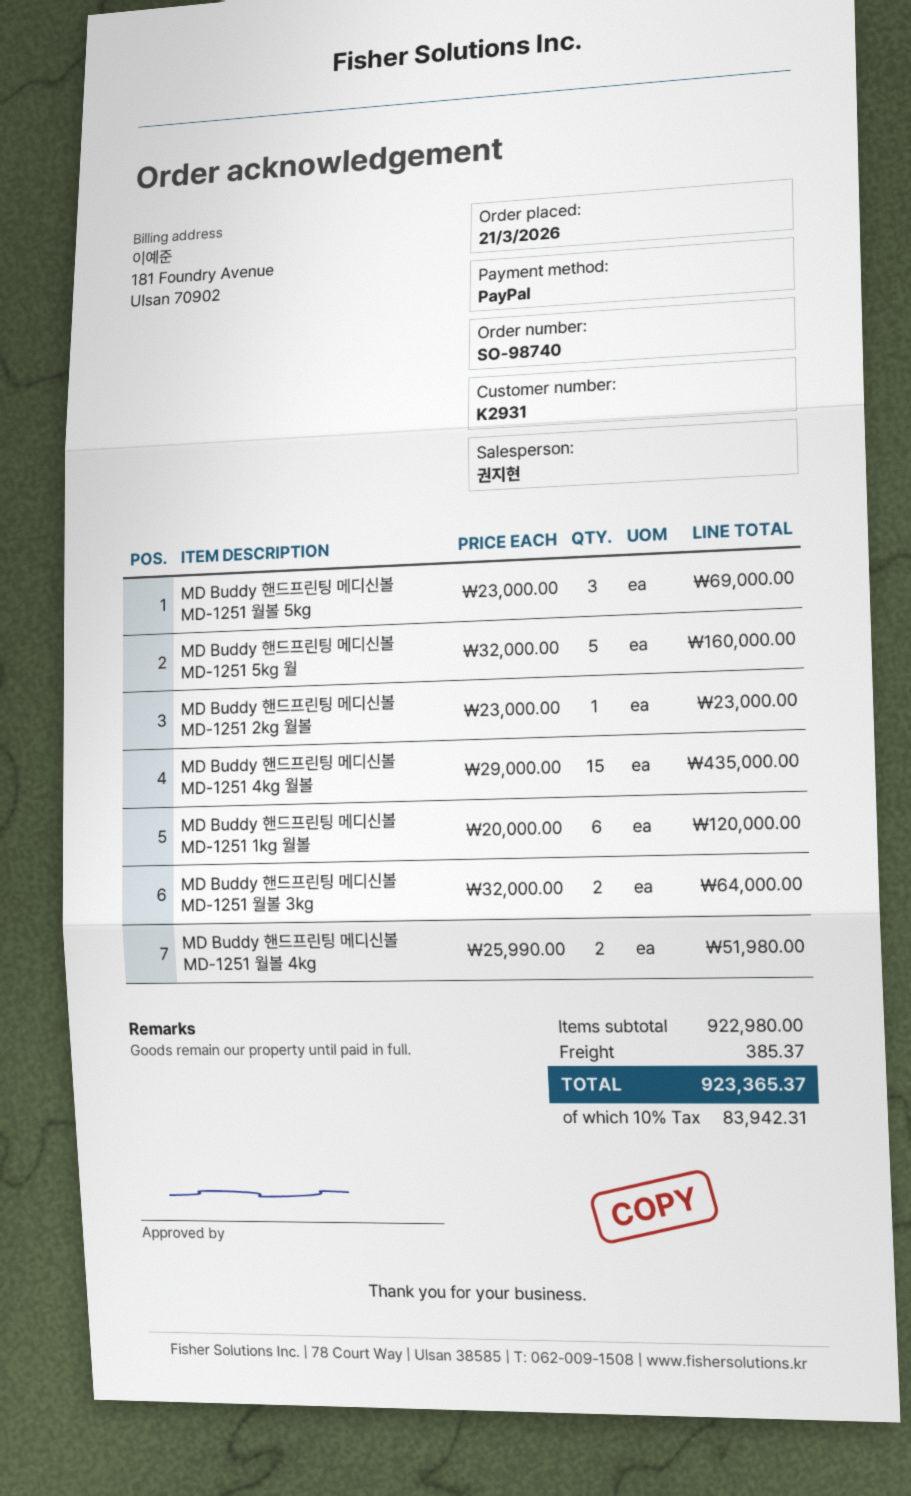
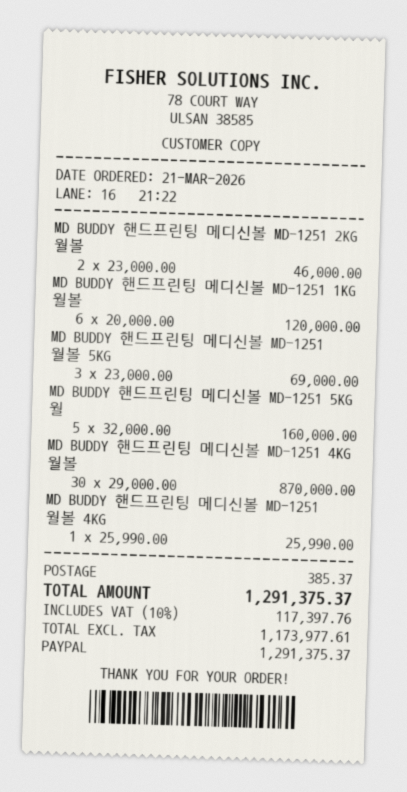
MD Buddy 핸드프린팅 메디신볼 MD-1251 2kg 월볼: 1 x 23000.00 = 23000.00 -> 2 x 23000.00 = 46000.00
MD Buddy 핸드프린팅 메디신볼 MD-1251 4kg 월볼: 15 x 29000.00 = 435000.00 -> 30 x 29000.00 = 870000.00
MD Buddy 핸드프린팅 메디신볼 MD-1251 월볼 3kg: 2 x 32000.00 = 64000.00 -> none
MD Buddy 핸드프린팅 메디신볼 MD-1251 월볼 4kg: 2 x 25990.00 = 51980.00 -> 1 x 25990.00 = 25990.00
tax: 10% = 83942.31 -> 10% = 117397.76
total: 923365.37 -> 1291375.37

